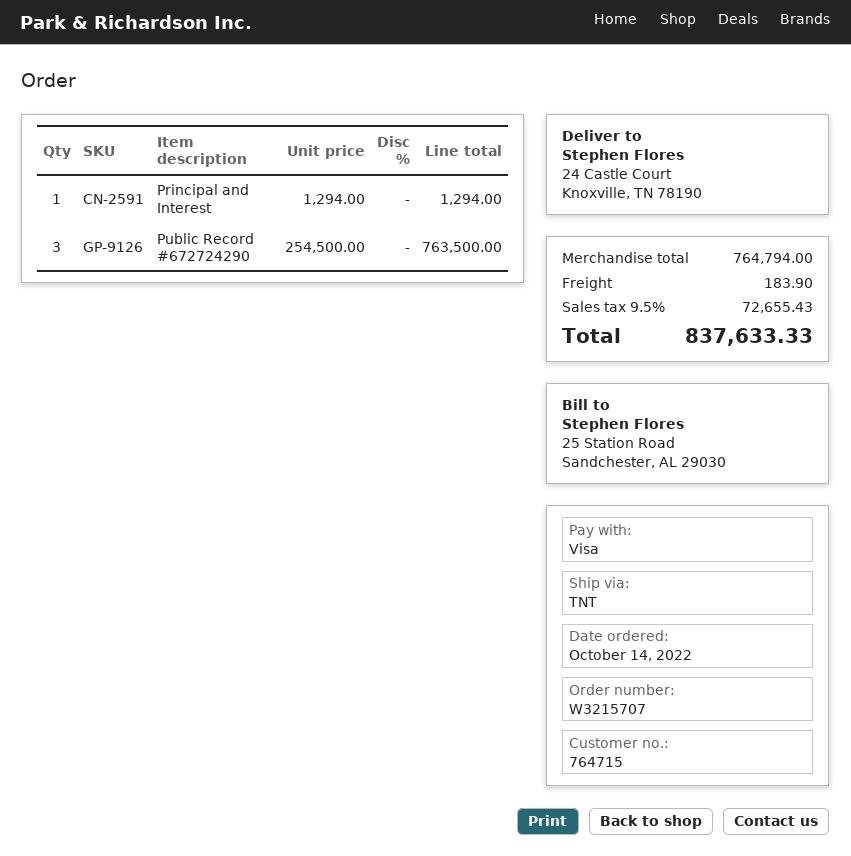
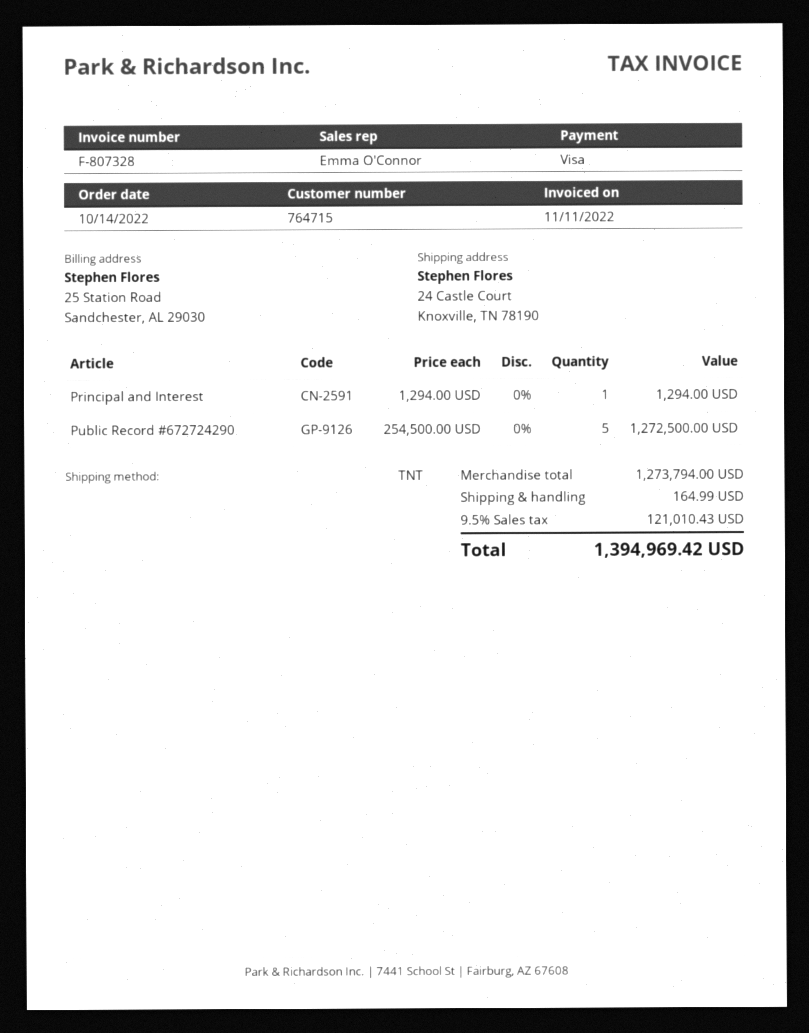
Public Record #672724290: 3 x 254500.00 = 763500.00 -> 5 x 254500.00 = 1272500.00
subtotal: 764794.00 -> 1273794.00
shipping: 183.90 -> 164.99
tax: 9.5% = 72655.43 -> 9.5% = 121010.43
total: 837633.33 -> 1394969.42

